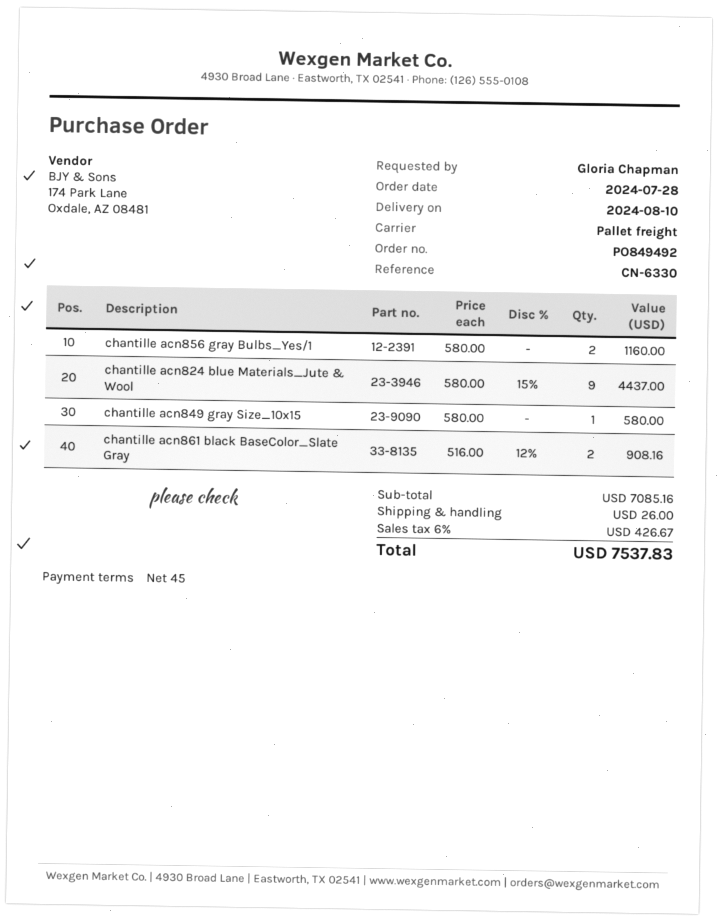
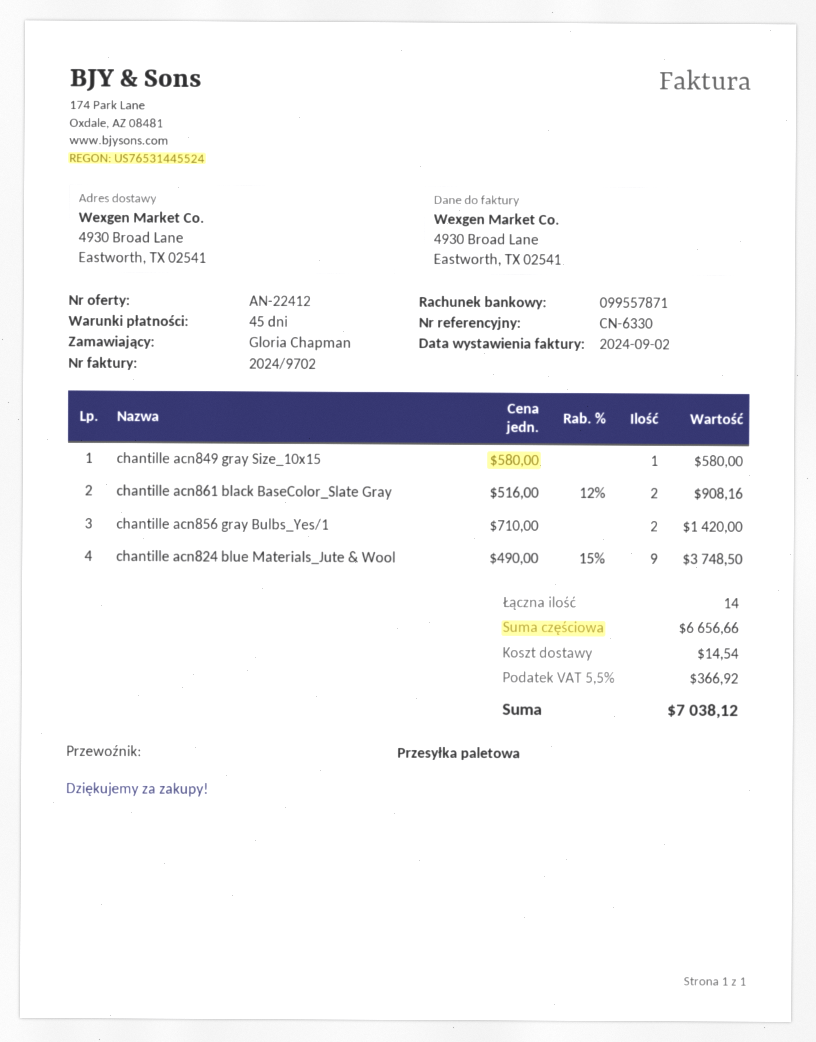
chantille acn856 gray Bulbs_Yes/1: 2 x 580.00 = 1160.00 -> 2 x 710.00 = 1420.00
chantille acn824 blue Materials_Jute & Wool: 9 x 580.00 - 15% = 4437.00 -> 9 x 490.00 - 15% = 3748.50
subtotal: 7085.16 -> 6656.66
shipping: 26.00 -> 14.54
tax: 6% = 426.67 -> 5.5% = 366.92
total: 7537.83 -> 7038.12

